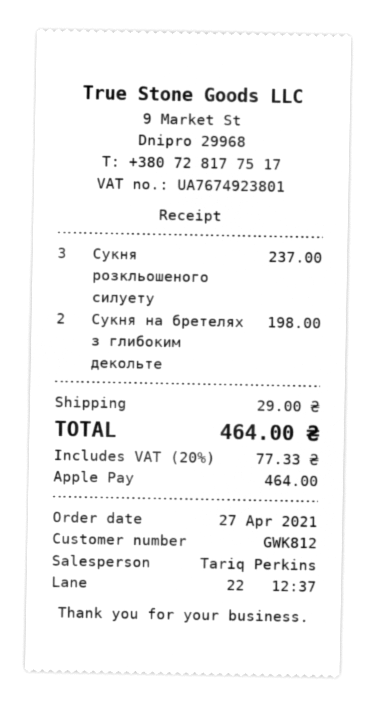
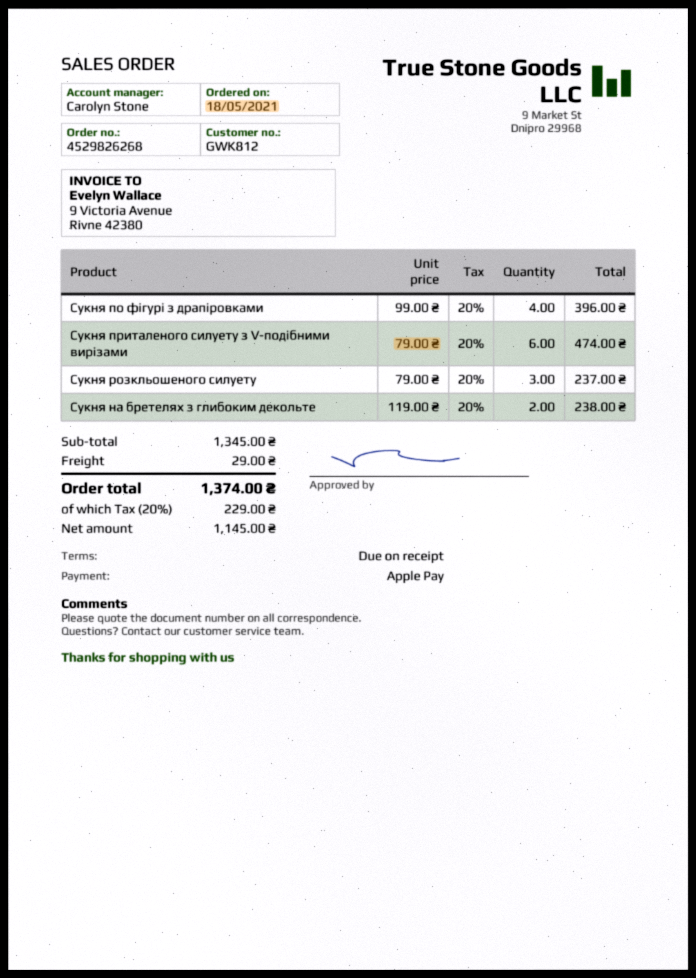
order date: 2021-04-27 -> 2021-05-18
sales rep: Tariq Perkins -> Carolyn Stone
Сукня на бретелях з глибоким декольте: 2 for 198.00 -> 2 for 238.00
Сукня по фігурі з драпіровками: none -> 4 for 396.00
Сукня приталеного силуету з V-подібними вирізами: none -> 6 for 474.00
tax: 20% = 77.33 -> 20% = 229.00
total: 464.00 -> 1374.00

